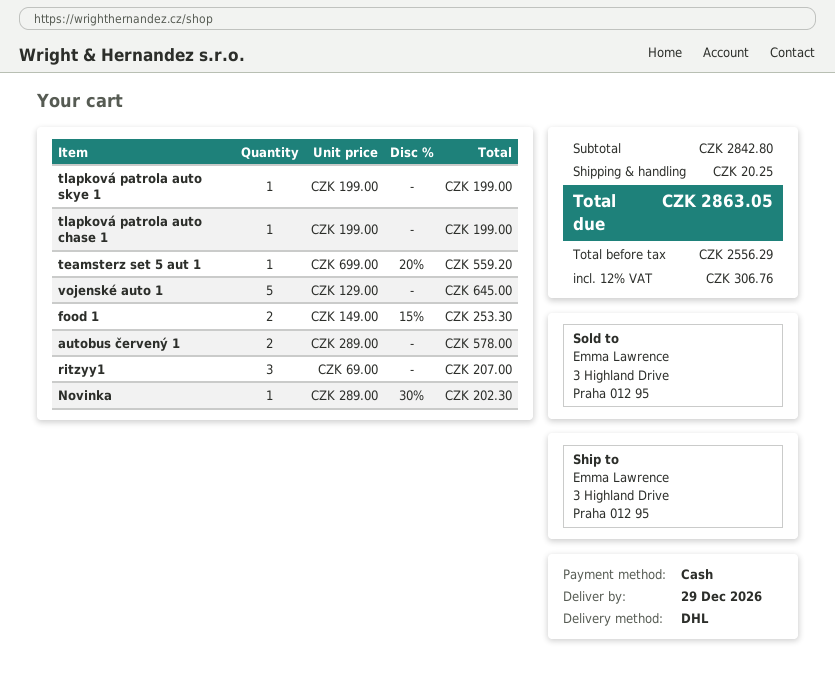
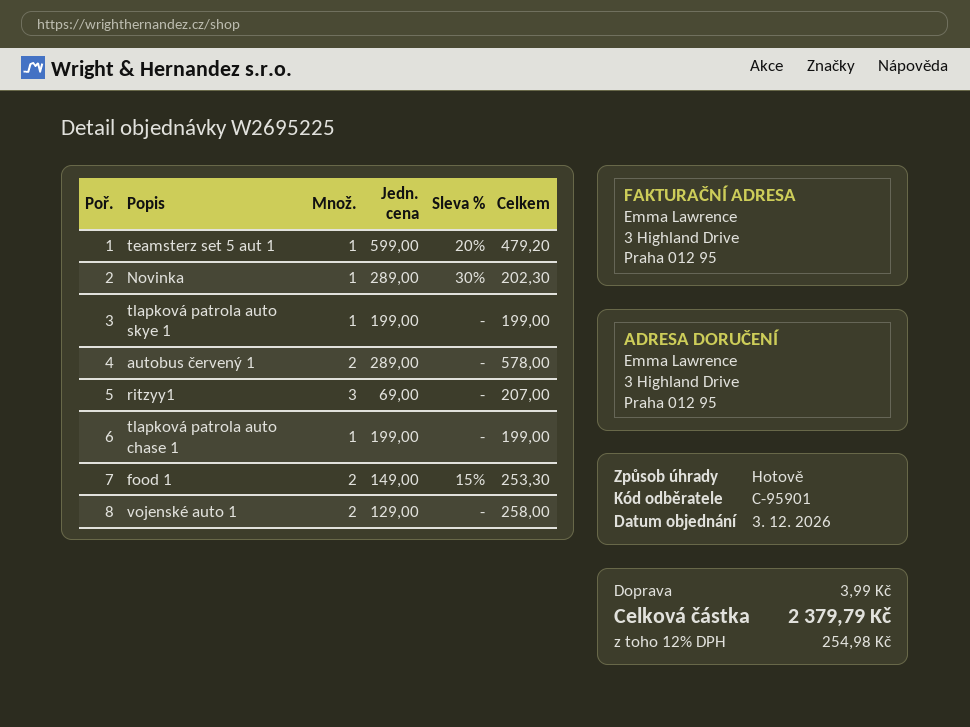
teamsterz set 5 aut 1: 1 x 699.00 - 20% = 559.20 -> 1 x 599.00 - 20% = 479.20
vojenské auto 1: 5 x 129.00 = 645.00 -> 2 x 129.00 = 258.00
shipping: 20.25 -> 3.99
tax: 12% = 306.76 -> 12% = 254.98
total: 2863.05 -> 2379.79

